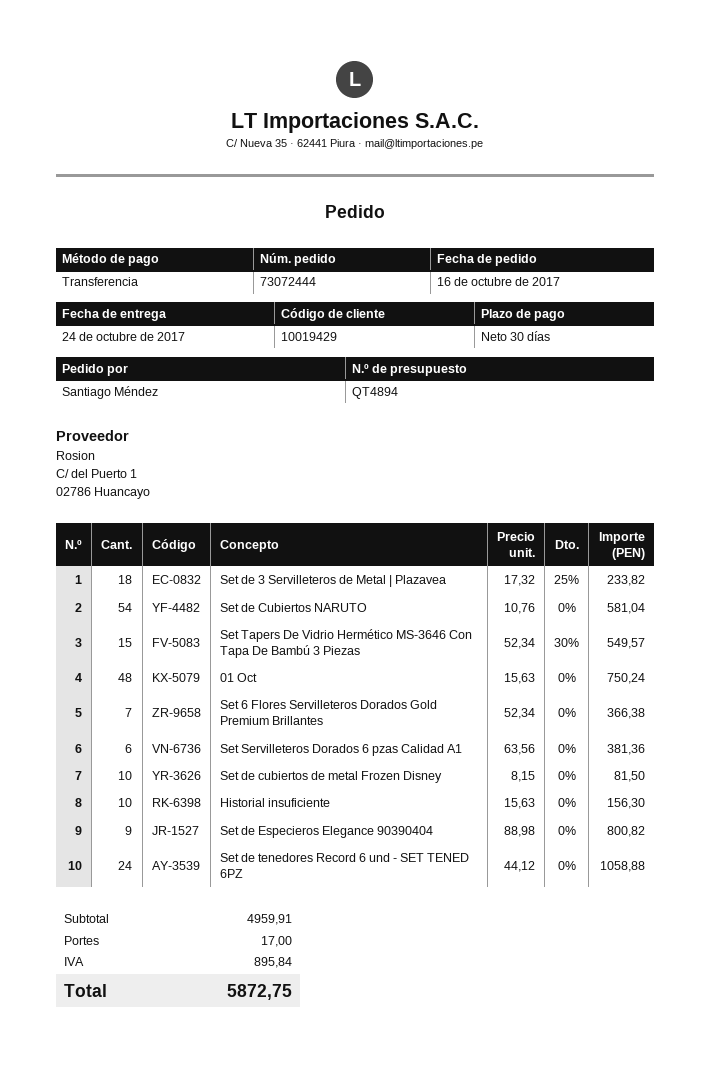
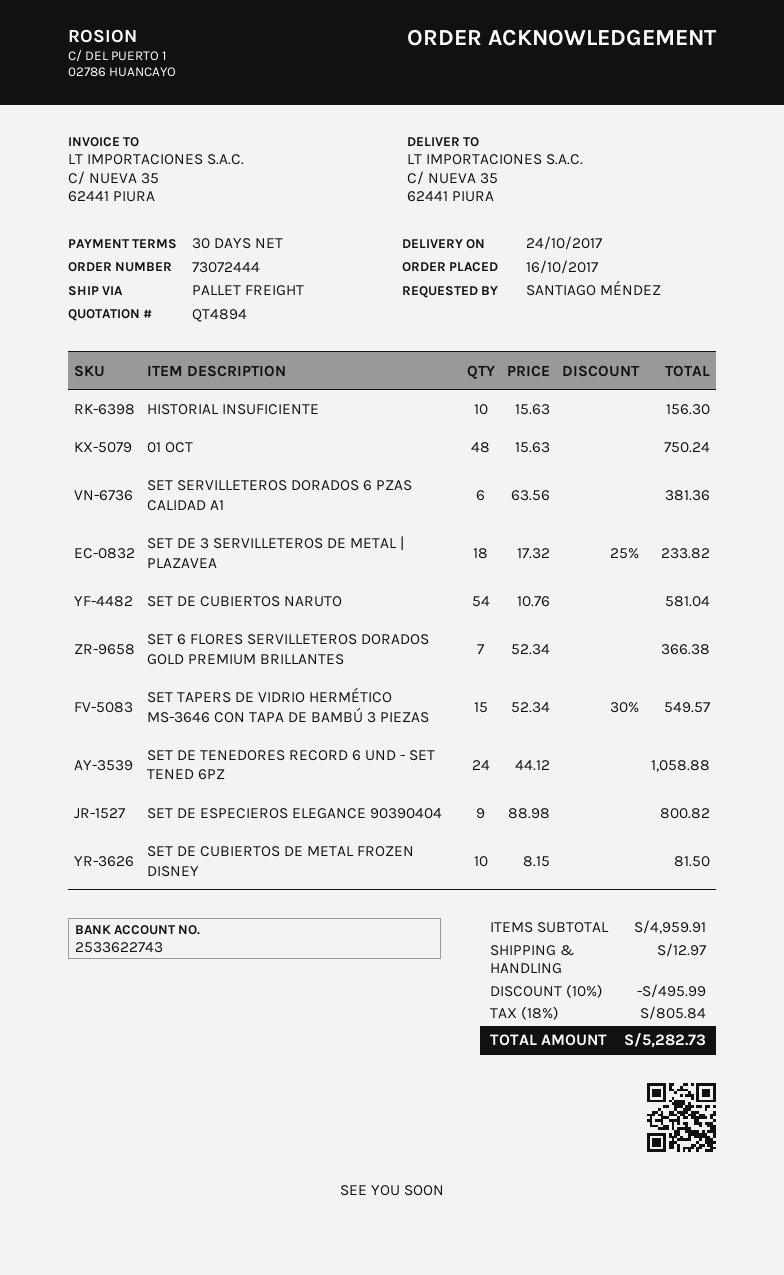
discount: none -> 10% = 495.99
shipping: 17.00 -> 12.97
tax: 895.84 -> 805.84
total: 5872.75 -> 5282.73

